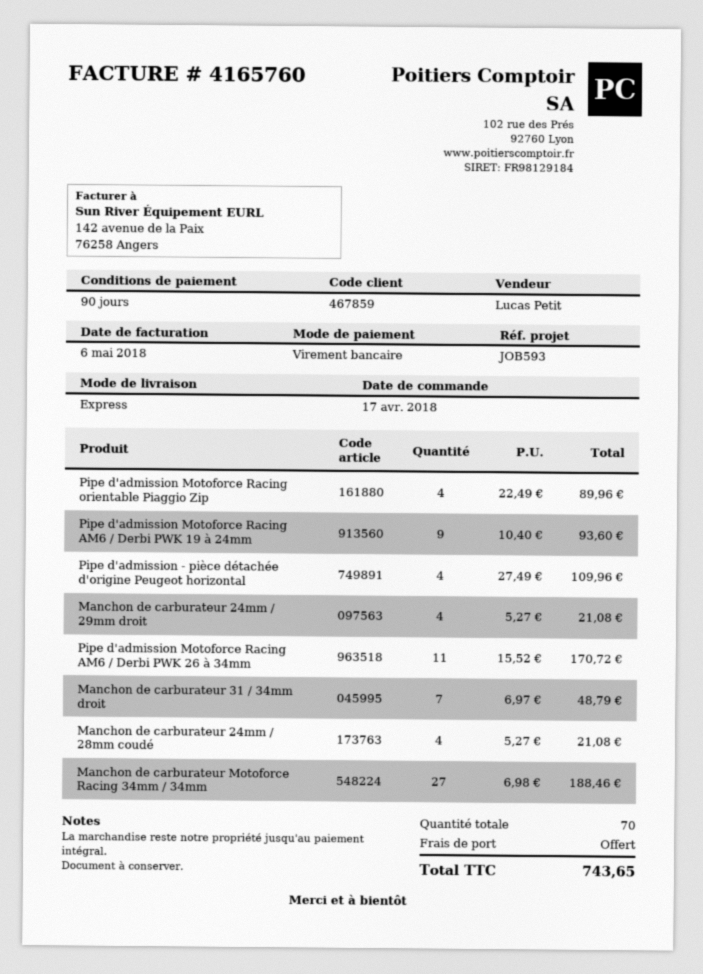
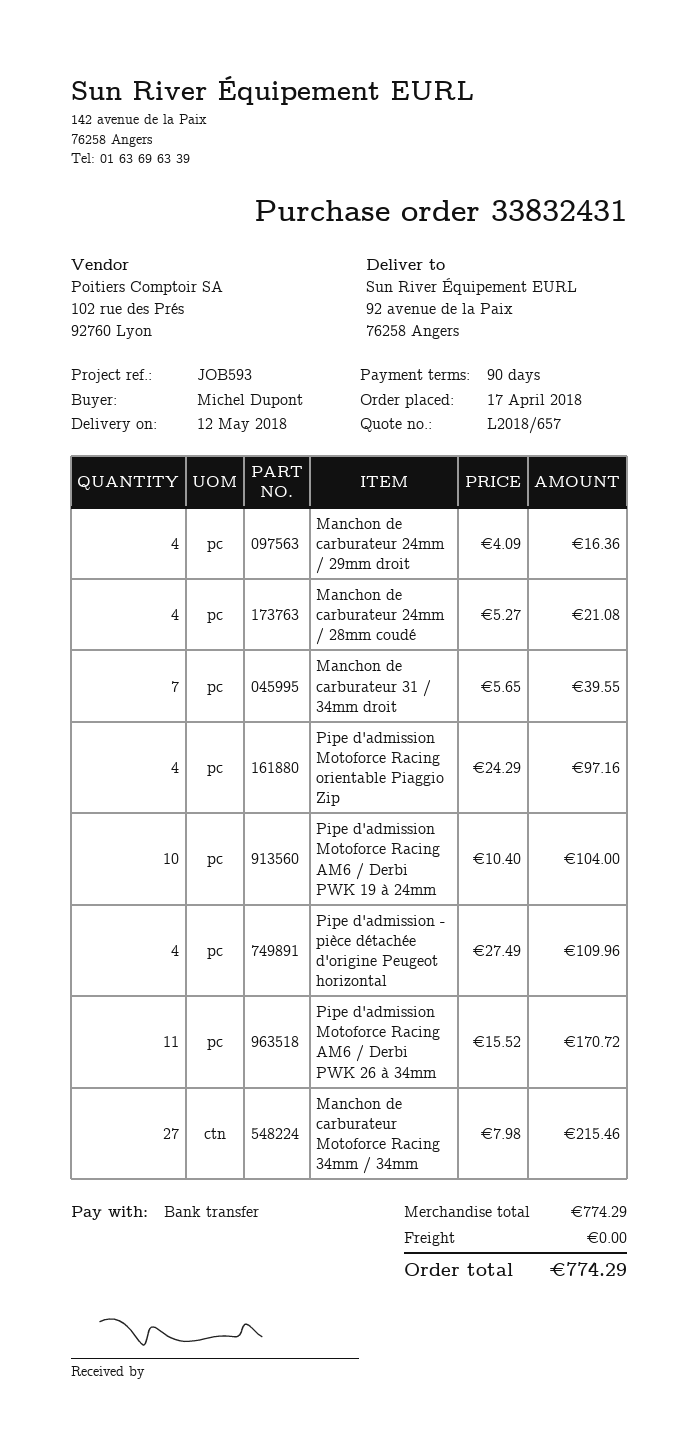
Pipe d'admission Motoforce Racing orientable Piaggio Zip: 4 x 22.49 = 89.96 -> 4 x 24.29 = 97.16
Pipe d'admission Motoforce Racing AM6 / Derbi PWK 19 à 24mm: 9 x 10.40 = 93.60 -> 10 x 10.40 = 104.00
Manchon de carburateur 24mm / 29mm droit: 4 x 5.27 = 21.08 -> 4 x 4.09 = 16.36
Manchon de carburateur 31 / 34mm droit: 7 x 6.97 = 48.79 -> 7 x 5.65 = 39.55
Manchon de carburateur Motoforce Racing 34mm / 34mm: 27 x 6.98 = 188.46 -> 27 x 7.98 = 215.46
total: 743.65 -> 774.29

